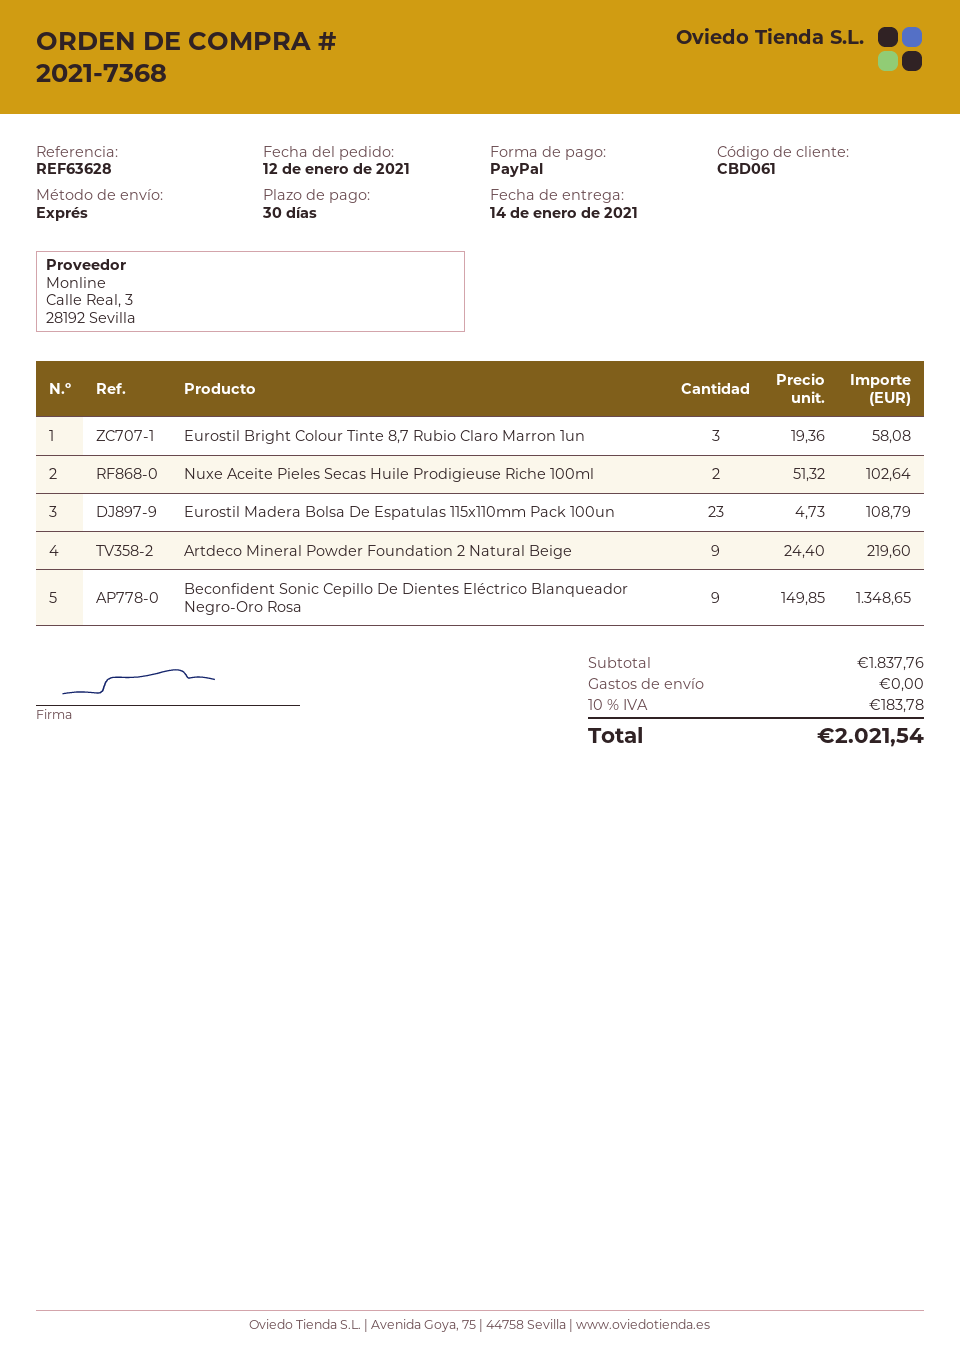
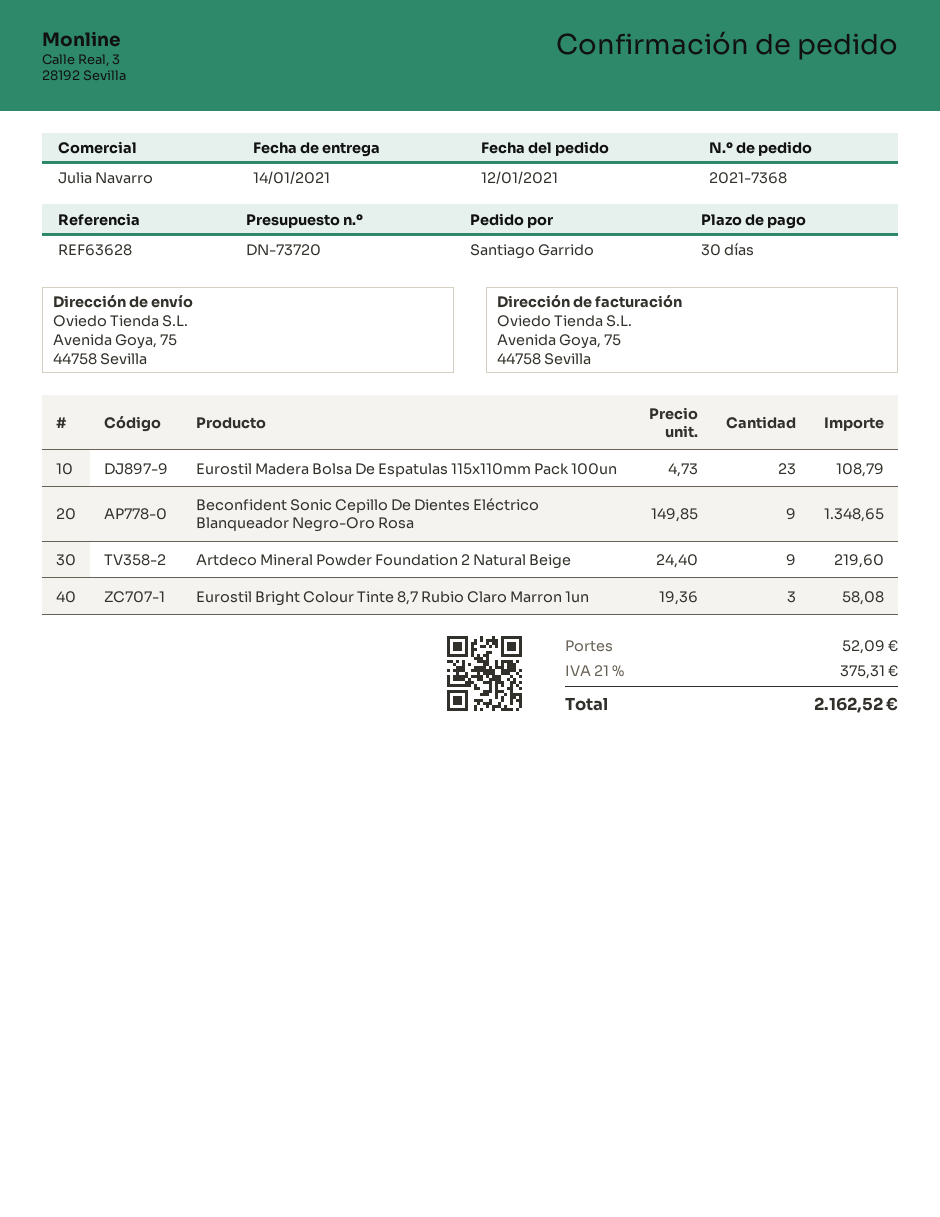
Nuxe Aceite Pieles Secas Huile Prodigieuse Riche 100ml: 2 x 51.32 = 102.64 -> none
shipping: 0.00 -> 52.09
tax: 10% = 183.78 -> 21% = 375.31
total: 2021.54 -> 2162.52

